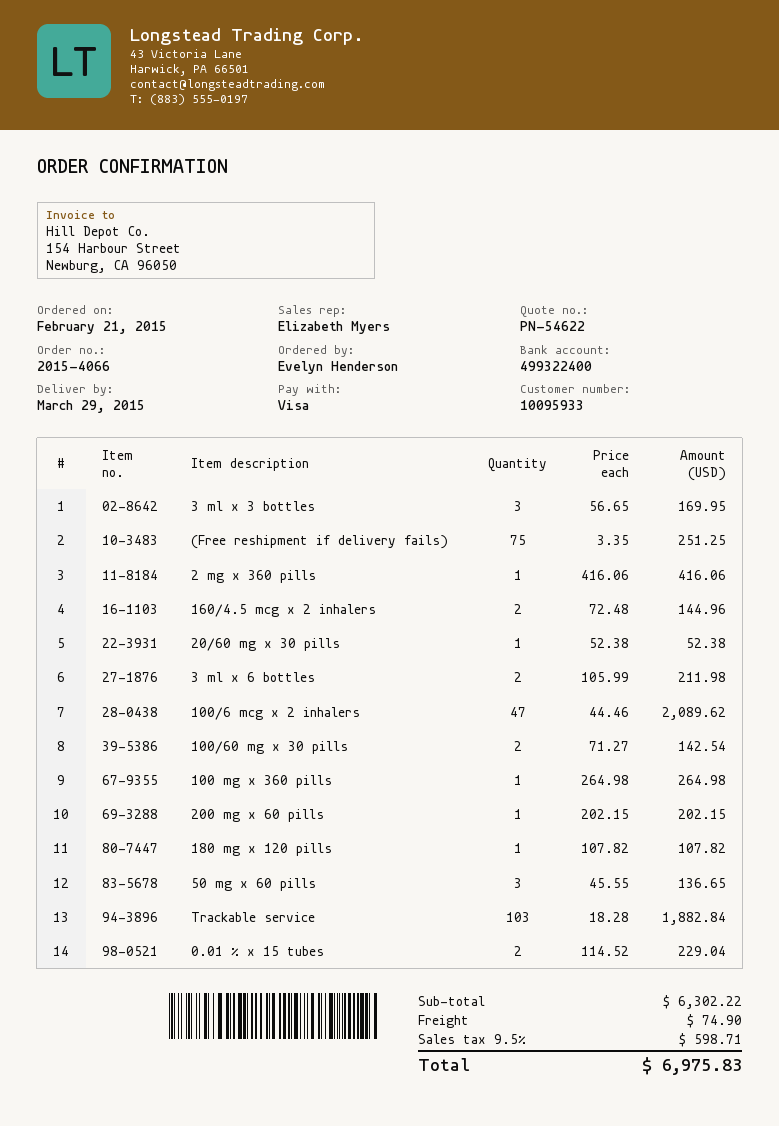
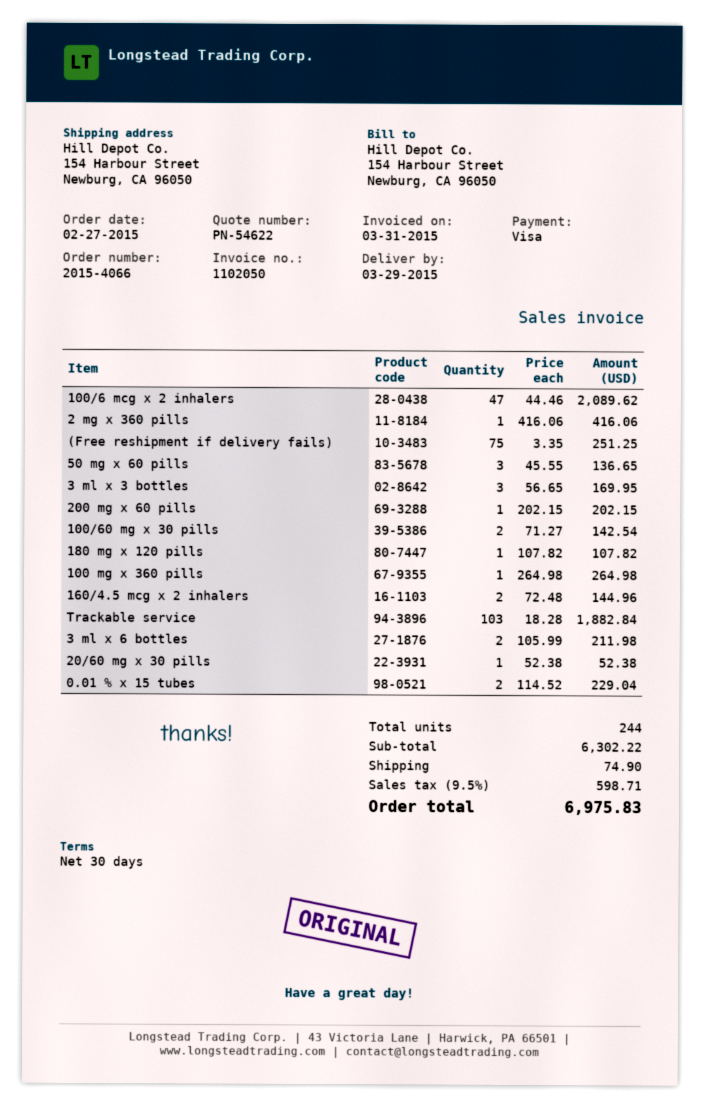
order date: 2015-02-21 -> 2015-02-27

